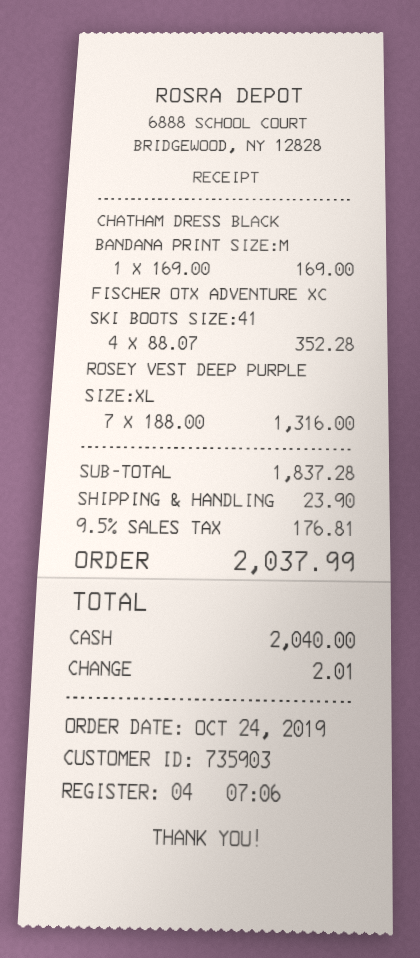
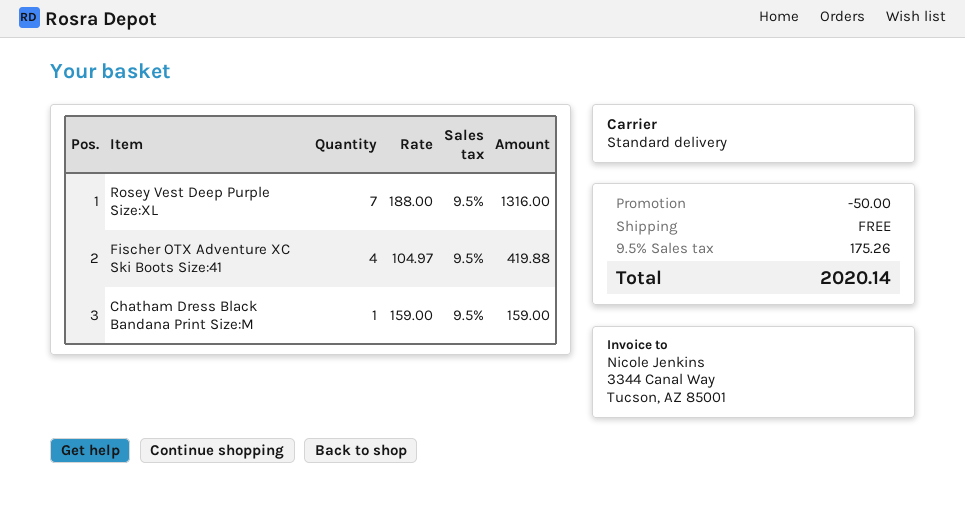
CHATHAM DRESS BLACK BANDANA PRINT SIZE:M: 1 x 169.00 = 169.00 -> 1 x 159.00 = 159.00
FISCHER OTX ADVENTURE XC SKI BOOTS SIZE:41: 4 x 88.07 = 352.28 -> 4 x 104.97 = 419.88
discount: none -> 50.00
shipping: 23.90 -> 0.00
tax: 9.5% = 176.81 -> 9.5% = 175.26
total: 2037.99 -> 2020.14

